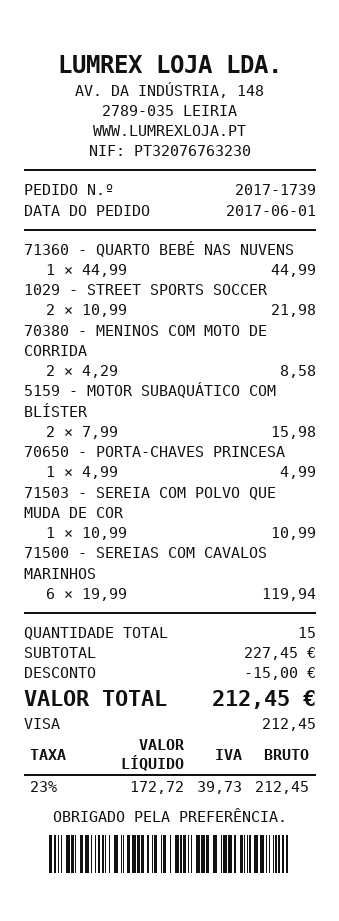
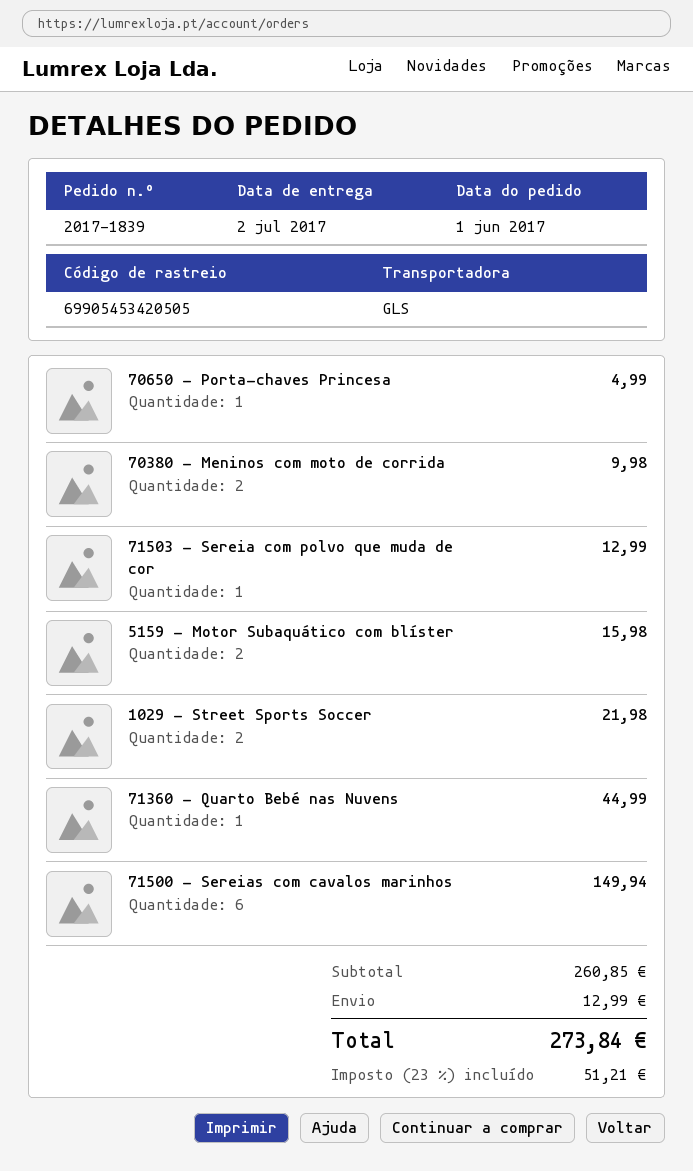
order number: 2017-1739 -> 2017-1839
70380 - MENINOS COM MOTO DE CORRIDA: 2 for 8.58 -> 2 for 9.98
71503 - SEREIA COM POLVO QUE MUDA DE COR: 1 for 10.99 -> 1 for 12.99
71500 - SEREIAS COM CAVALOS MARINHOS: 6 for 119.94 -> 6 for 149.94
subtotal: 227.45 -> 260.85
discount: 15.00 -> none
shipping: none -> 12.99
tax: 23% = 39.73 -> 23% = 51.21
total: 212.45 -> 273.84

